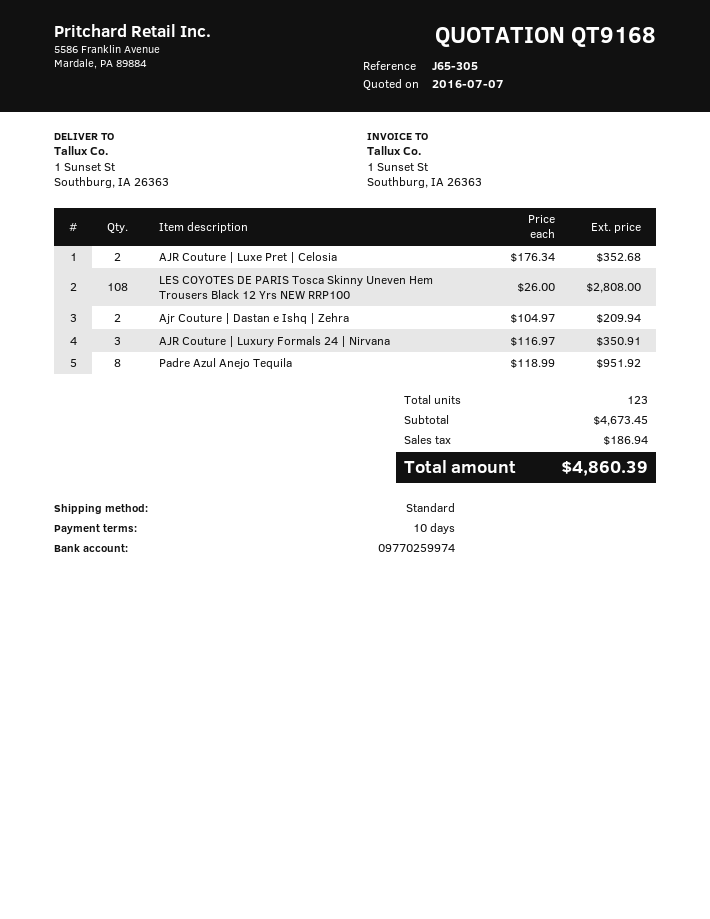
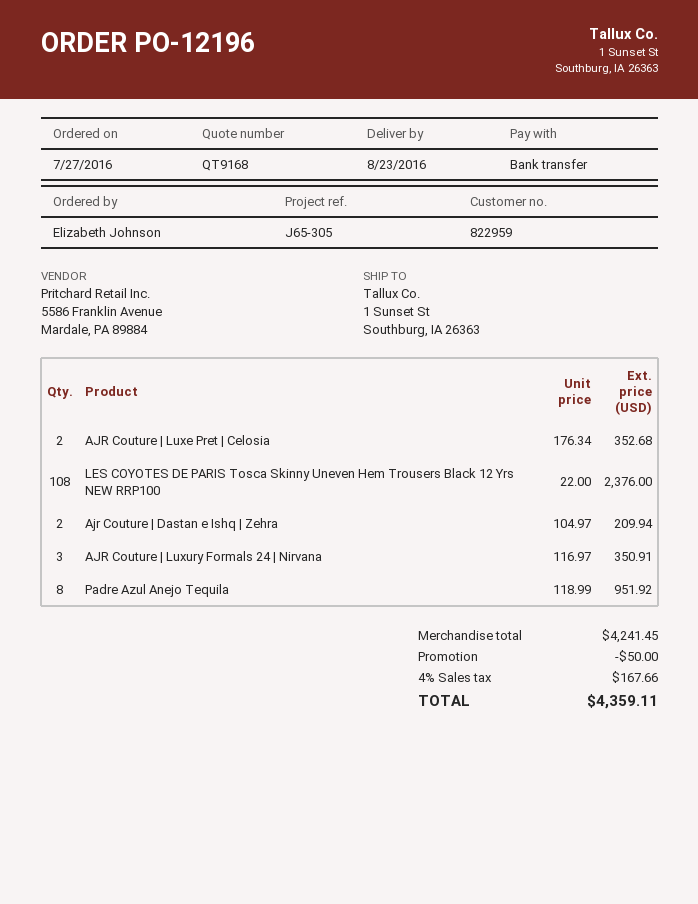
LES COYOTES DE PARIS Tosca Skinny Uneven Hem Trousers Black 12 Yrs NEW RRP100: 108 x 26.00 = 2808.00 -> 108 x 22.00 = 2376.00
subtotal: 4673.45 -> 4241.45
discount: none -> 50.00
tax: 186.94 -> 167.66
total: 4860.39 -> 4359.11

